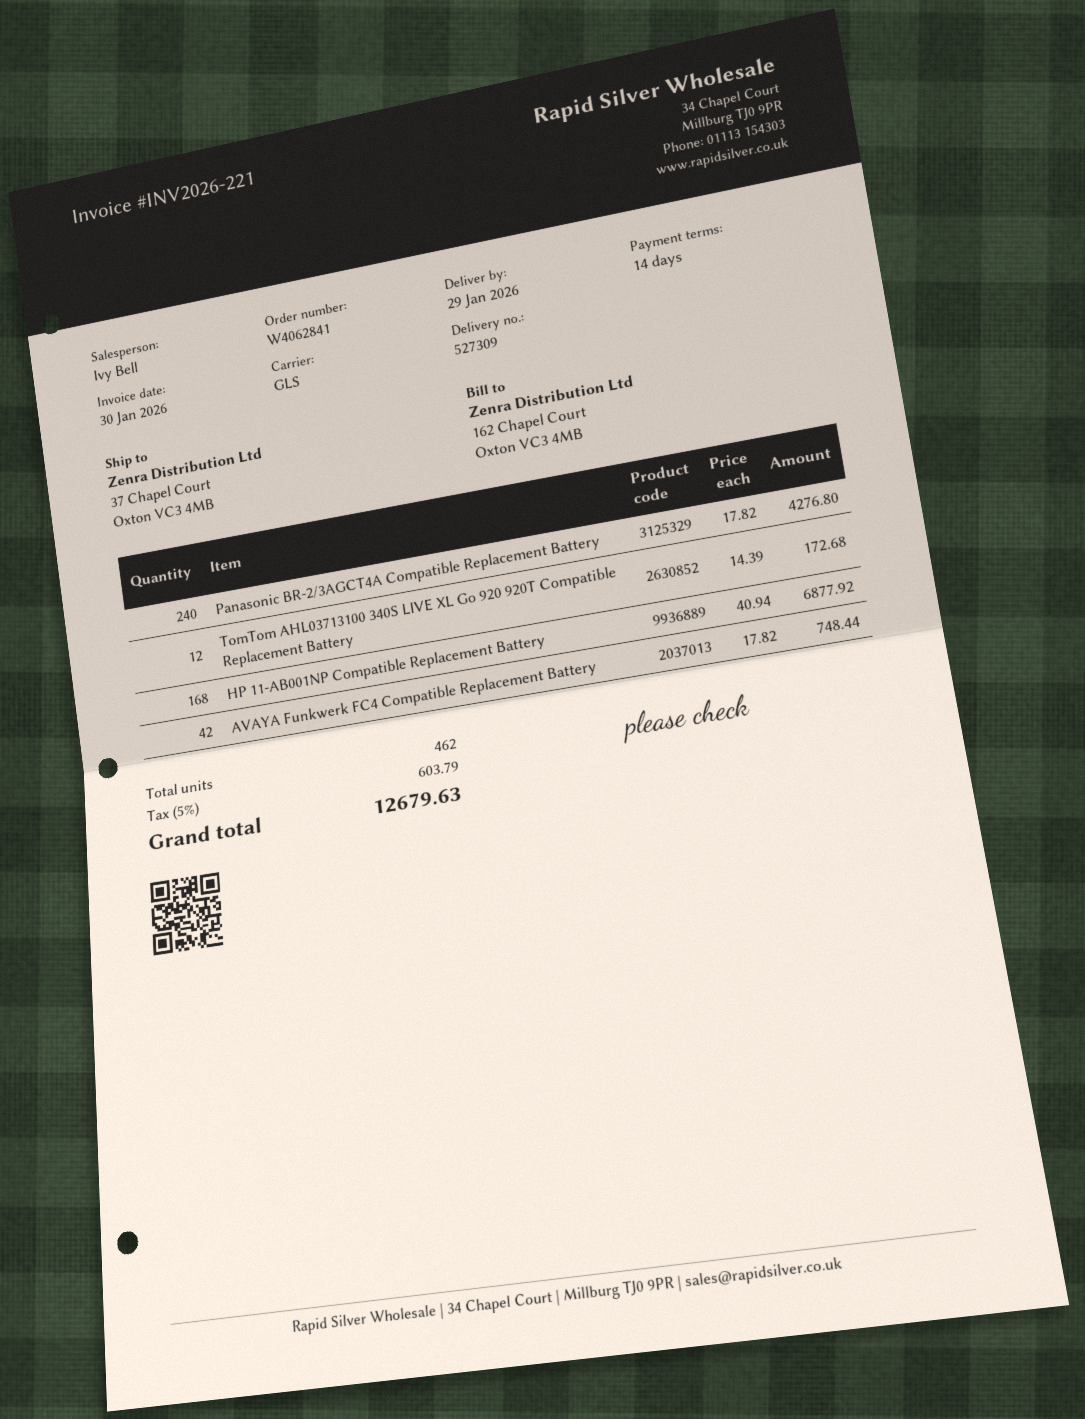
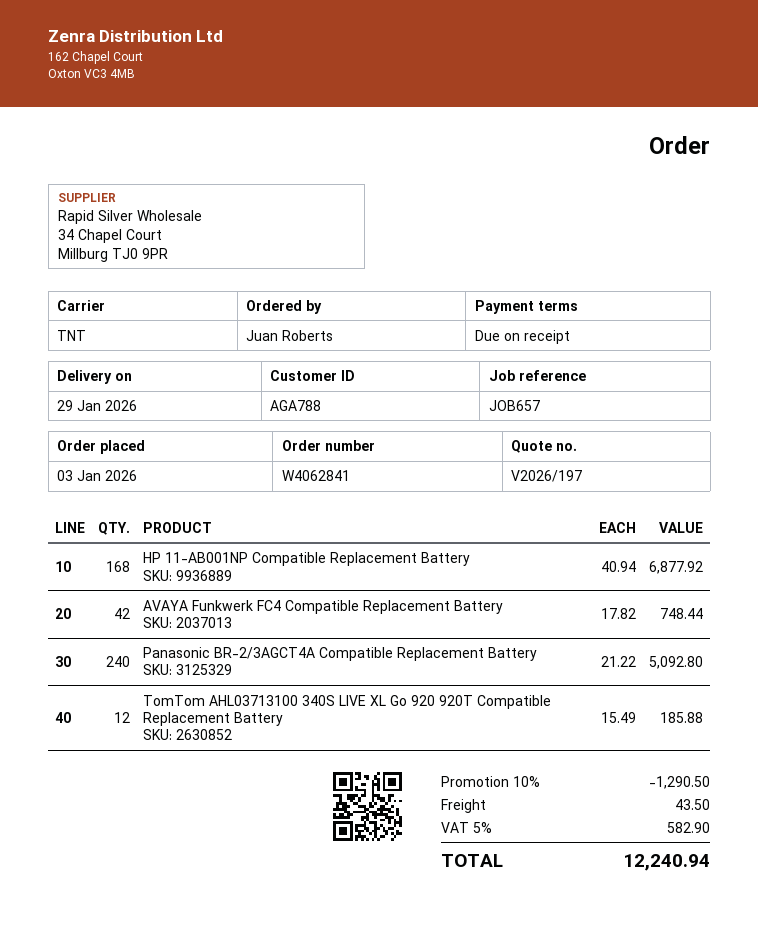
payment terms: 14 days -> on receipt
shipping method: GLS -> TNT
Panasonic BR-2/3AGCT4A Compatible Replacement Battery: 240 x 17.82 = 4276.80 -> 240 x 21.22 = 5092.80
TomTom AHL03713100 340S LIVE XL Go 920 920T Compatible Replacement Battery: 12 x 14.39 = 172.68 -> 12 x 15.49 = 185.88
discount: none -> 10% = 1290.50
shipping: none -> 43.50
tax: 5% = 603.79 -> 5% = 582.90
total: 12679.63 -> 12240.94

